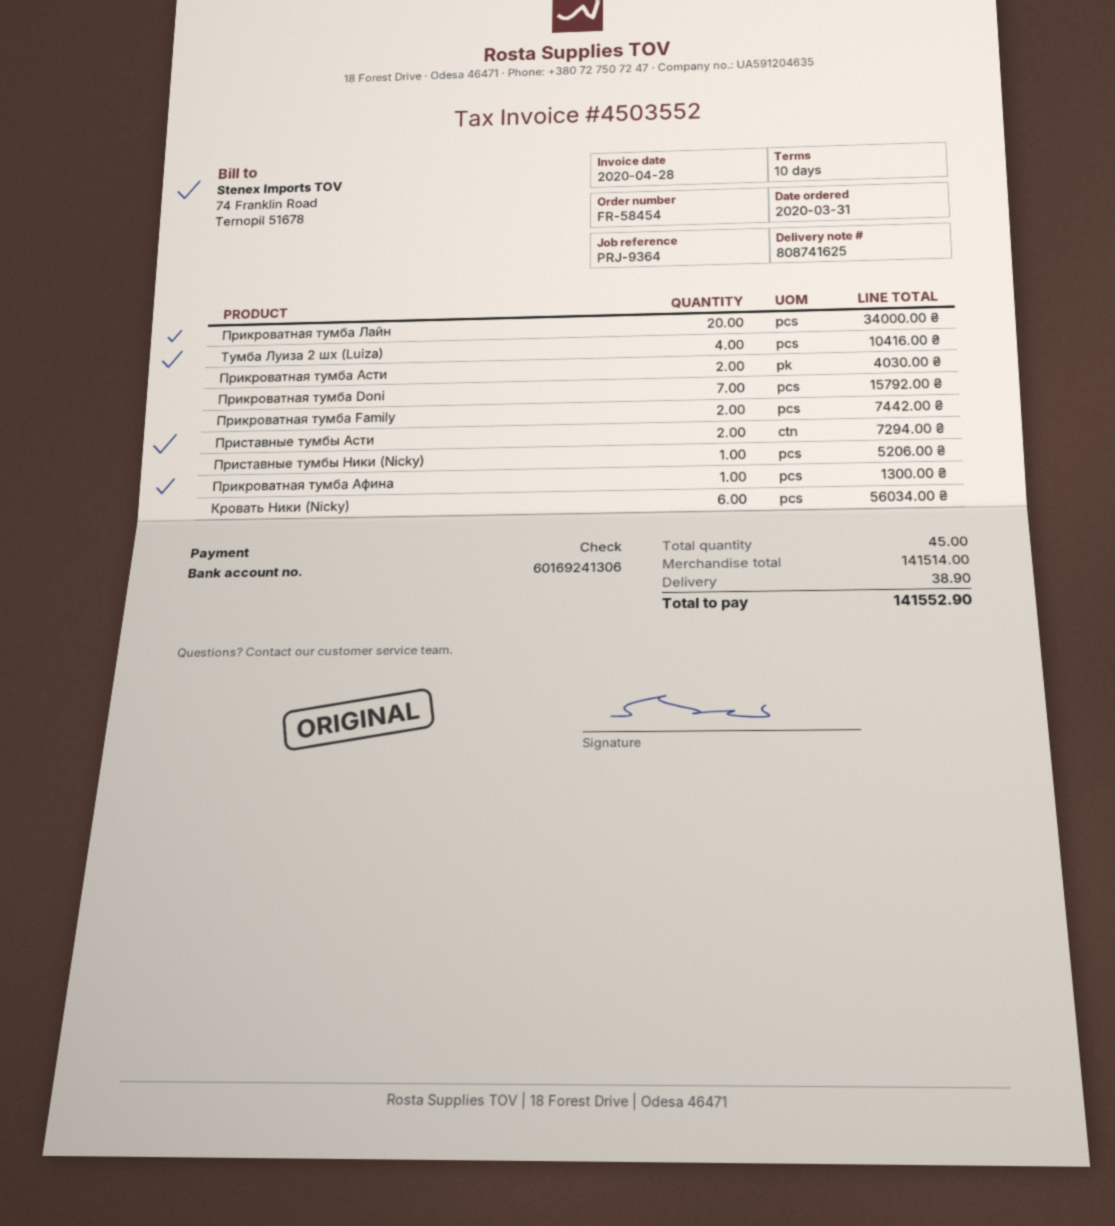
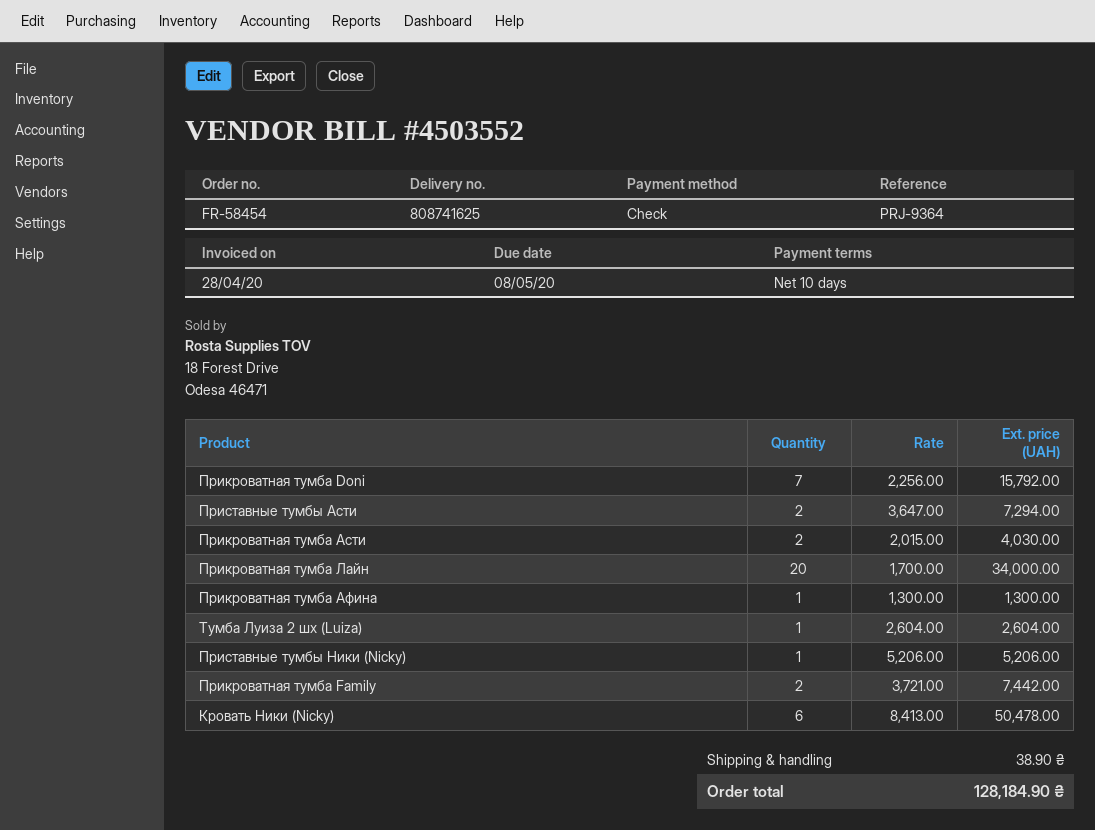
Тумба Луиза 2 шх (Luiza): 4 for 10416.00 -> 1 for 2604.00
Кровать Ники (Nicky): 6 for 56034.00 -> 6 for 50478.00
total: 141552.90 -> 128184.90

